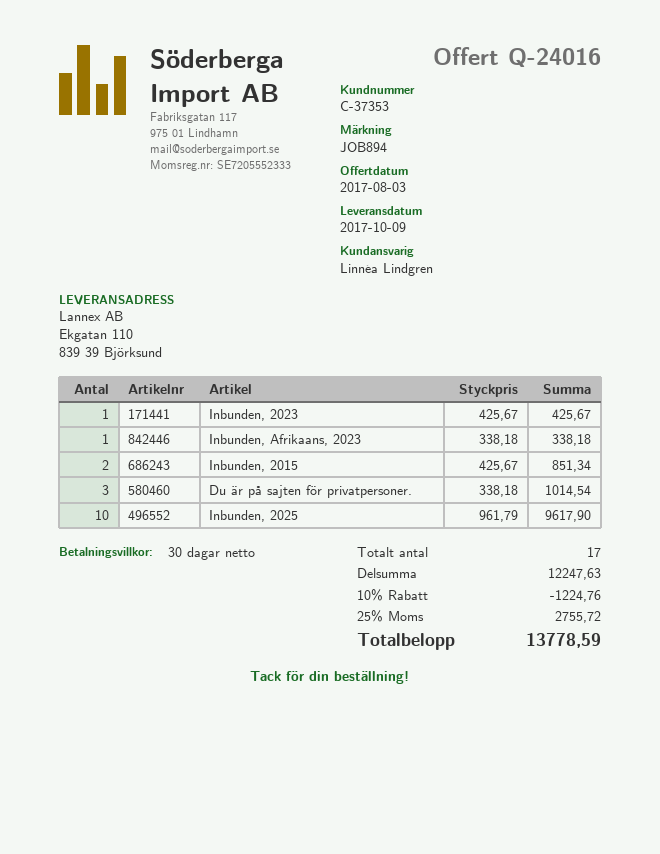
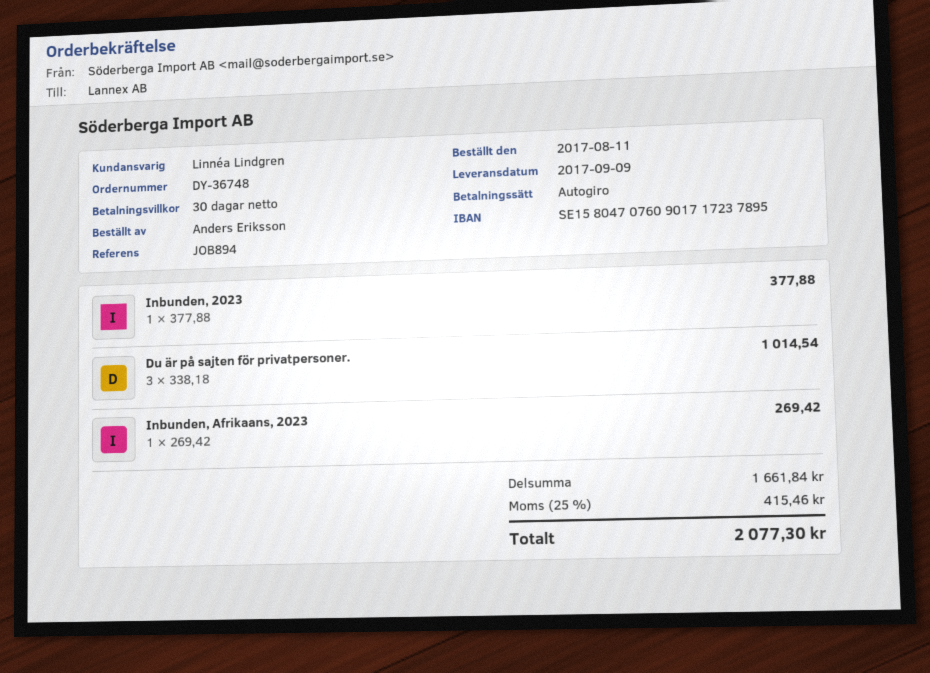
delivery date: 2017-10-09 -> 2017-09-09
Inbunden, 2023: 1 x 425.67 = 425.67 -> 1 x 377.88 = 377.88
Inbunden, Afrikaans, 2023: 1 x 338.18 = 338.18 -> 1 x 269.42 = 269.42
Inbunden, 2015: 2 x 425.67 = 851.34 -> none
Inbunden, 2025: 10 x 961.79 = 9617.90 -> none
subtotal: 12247.63 -> 1661.84
discount: 10% = 1224.76 -> none
tax: 25% = 2755.72 -> 25% = 415.46
total: 13778.59 -> 2077.30

